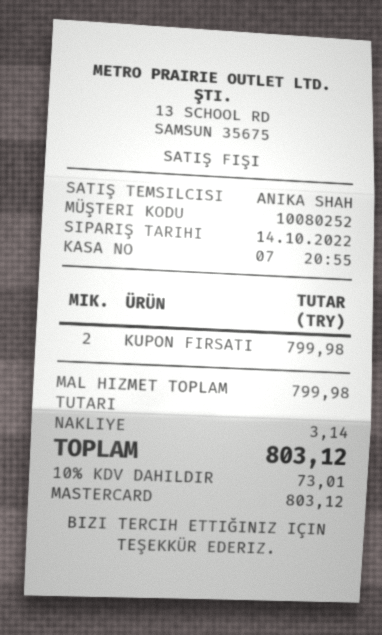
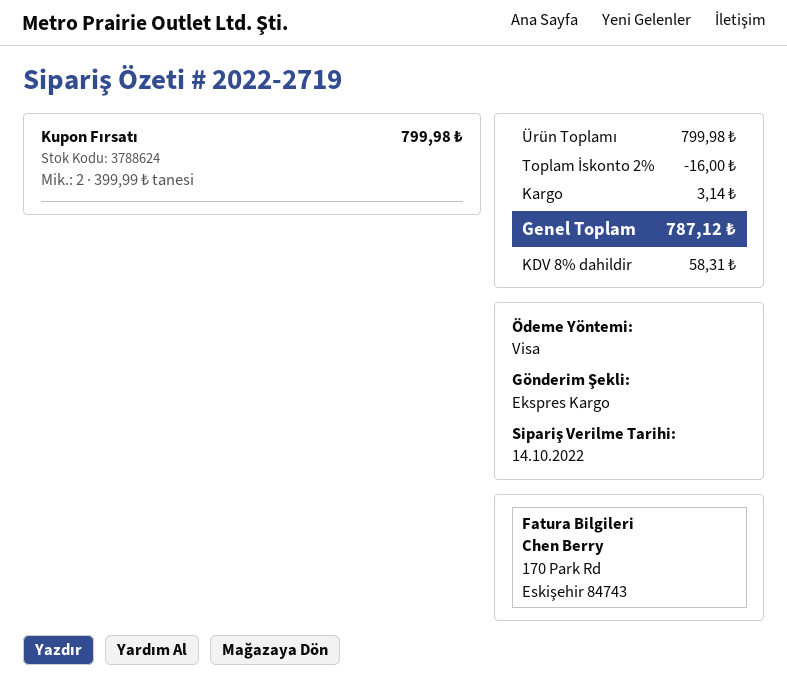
payment method: Mastercard -> Visa
discount: none -> 2% = 16.00
tax: 10% = 73.01 -> 8% = 58.31
total: 803.12 -> 787.12

